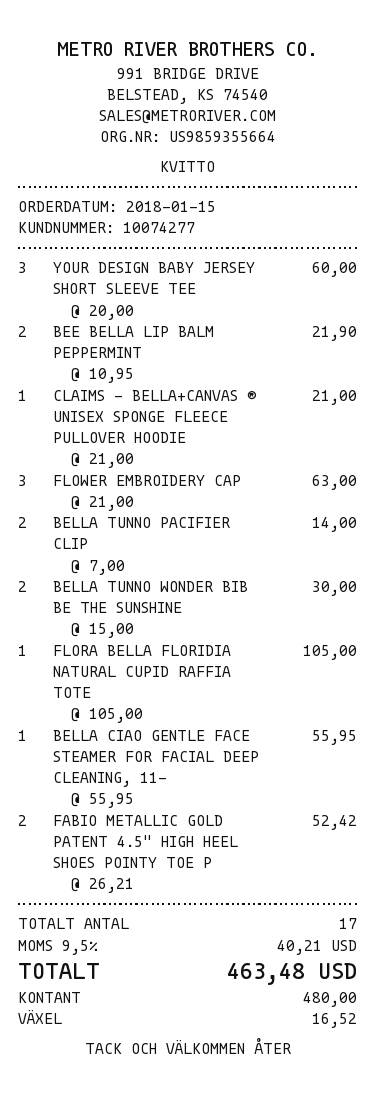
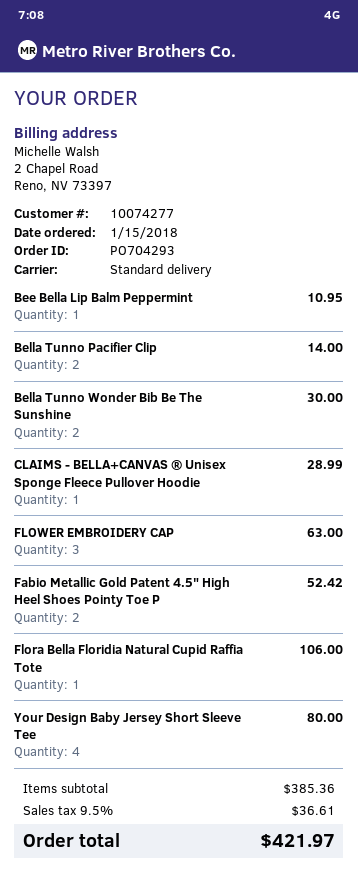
YOUR DESIGN BABY JERSEY SHORT SLEEVE TEE: 3 for 60.00 -> 4 for 80.00
BEE BELLA LIP BALM PEPPERMINT: 2 for 21.90 -> 1 for 10.95
CLAIMS - BELLA+CANVAS ® UNISEX SPONGE FLEECE PULLOVER HOODIE: 1 for 21.00 -> 1 for 28.99
FLORA BELLA FLORIDIA NATURAL CUPID RAFFIA TOTE: 1 for 105.00 -> 1 for 106.00
BELLA CIAO GENTLE FACE STEAMER FOR FACIAL DEEP CLEANING, 11-: 1 for 55.95 -> none
tax: 9.5% = 40.21 -> 9.5% = 36.61
total: 463.48 -> 421.97

